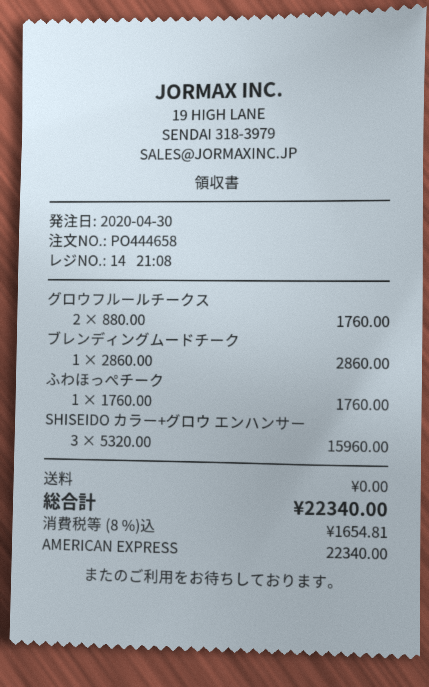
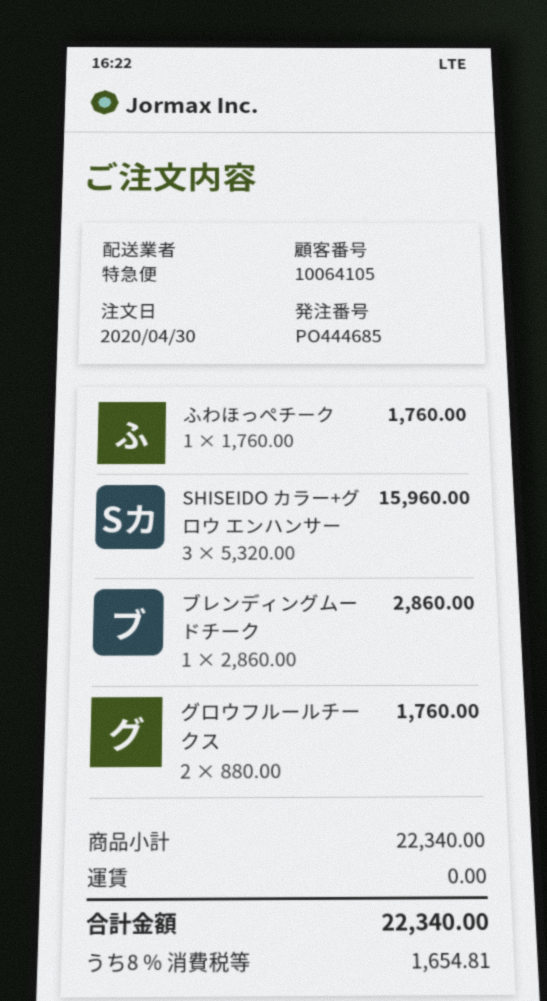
order number: PO444658 -> PO444685

